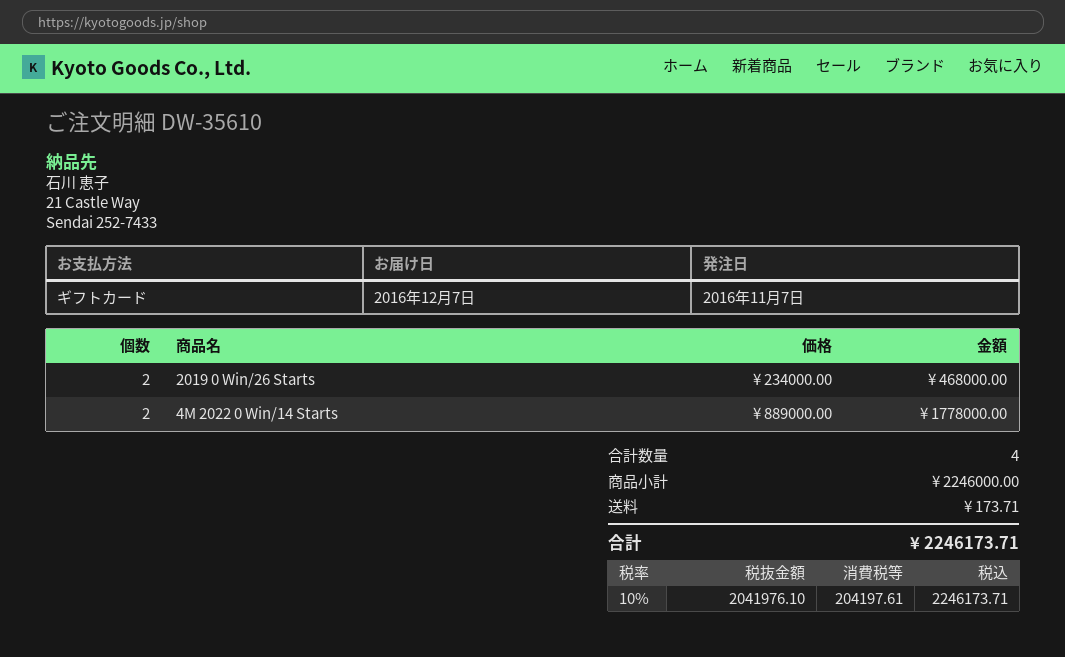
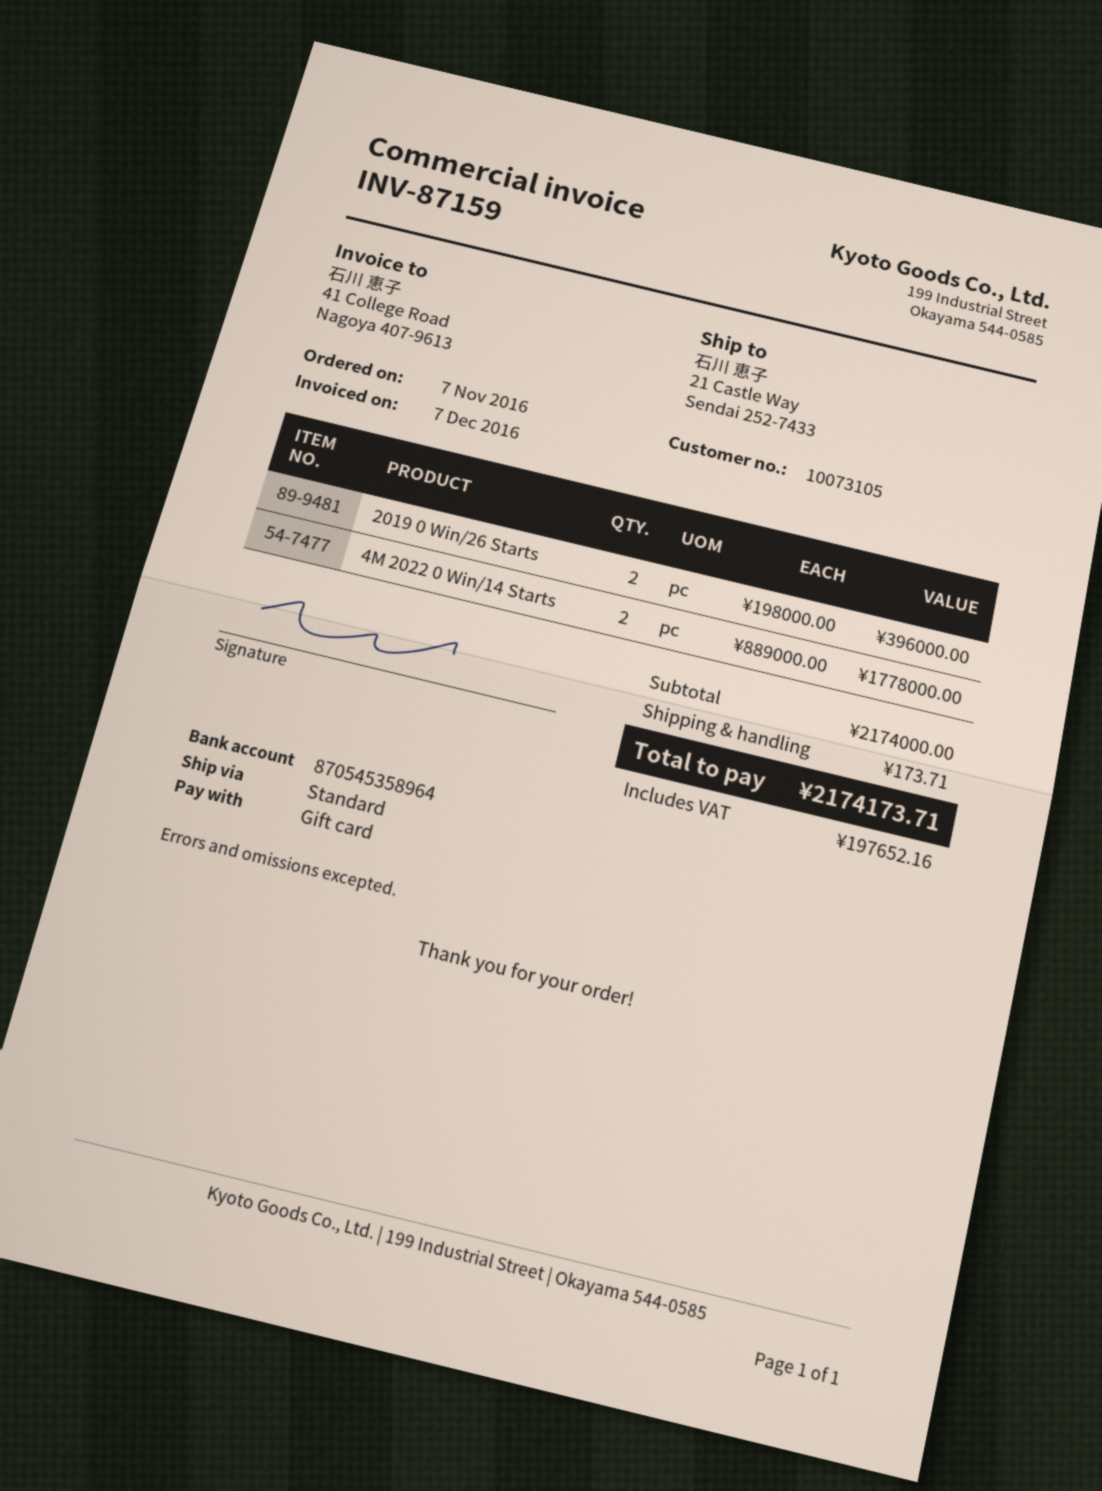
2019 0 Win/26 Starts: 2 x 234000.00 = 468000.00 -> 2 x 198000.00 = 396000.00
subtotal: 2246000.00 -> 2174000.00
tax: 204197.61 -> 197652.16
total: 2246173.71 -> 2174173.71

